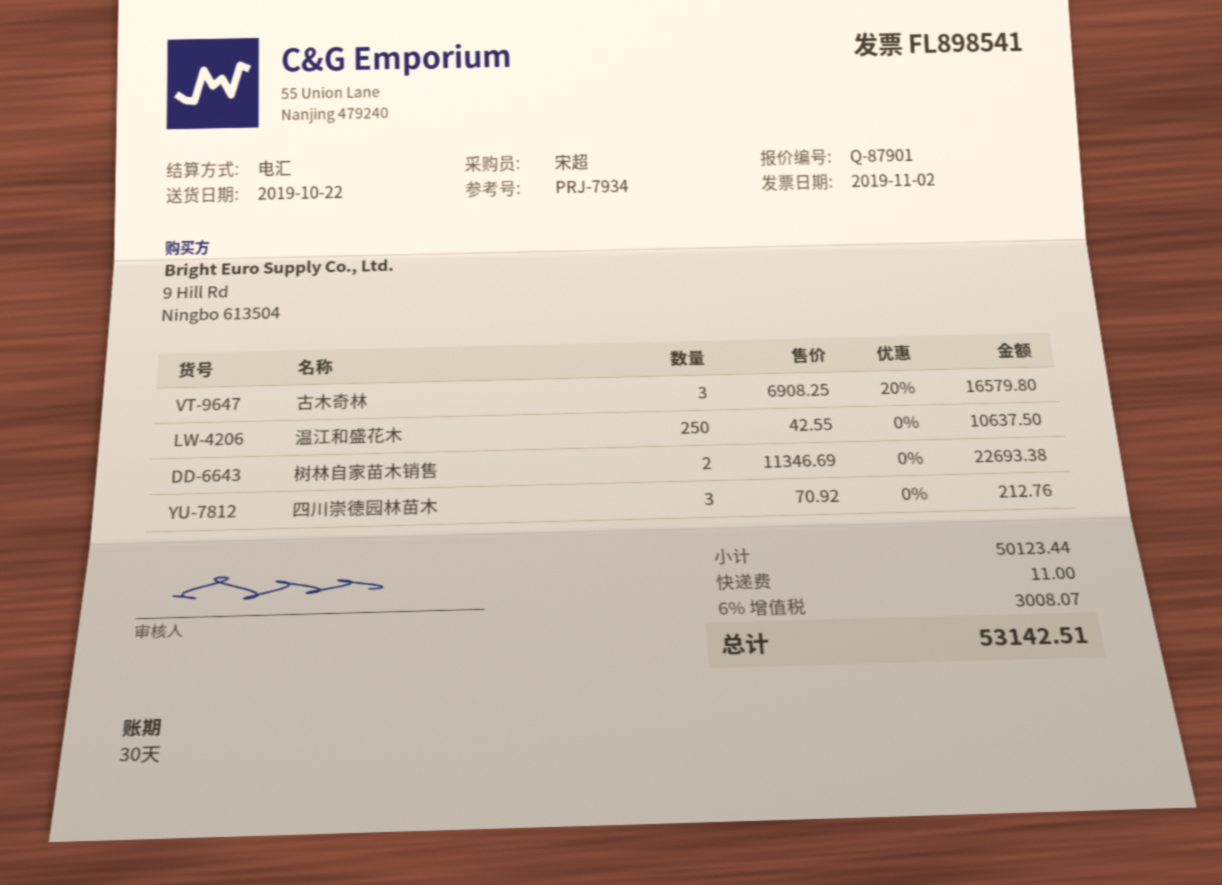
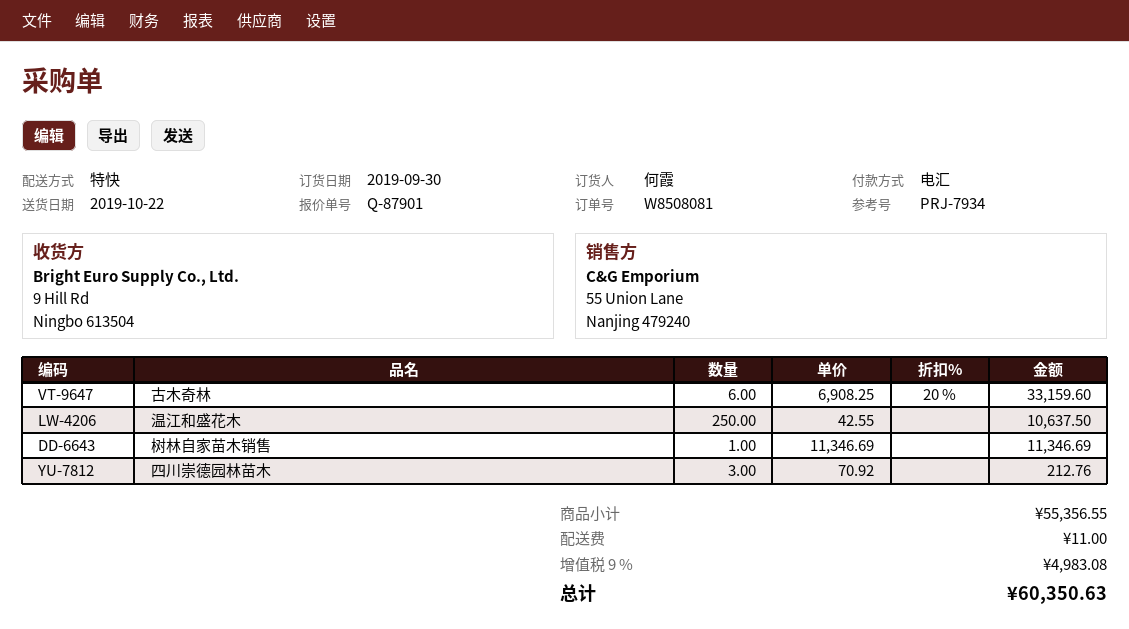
ordered by: 宋超 -> 何霞
古木奇林: 3 x 6908.25 - 20% = 16579.80 -> 6 x 6908.25 - 20% = 33159.60
树林自家苗木销售: 2 x 11346.69 = 22693.38 -> 1 x 11346.69 = 11346.69
subtotal: 50123.44 -> 55356.55
tax: 6% = 3008.07 -> 9% = 4983.08
total: 53142.51 -> 60350.63

